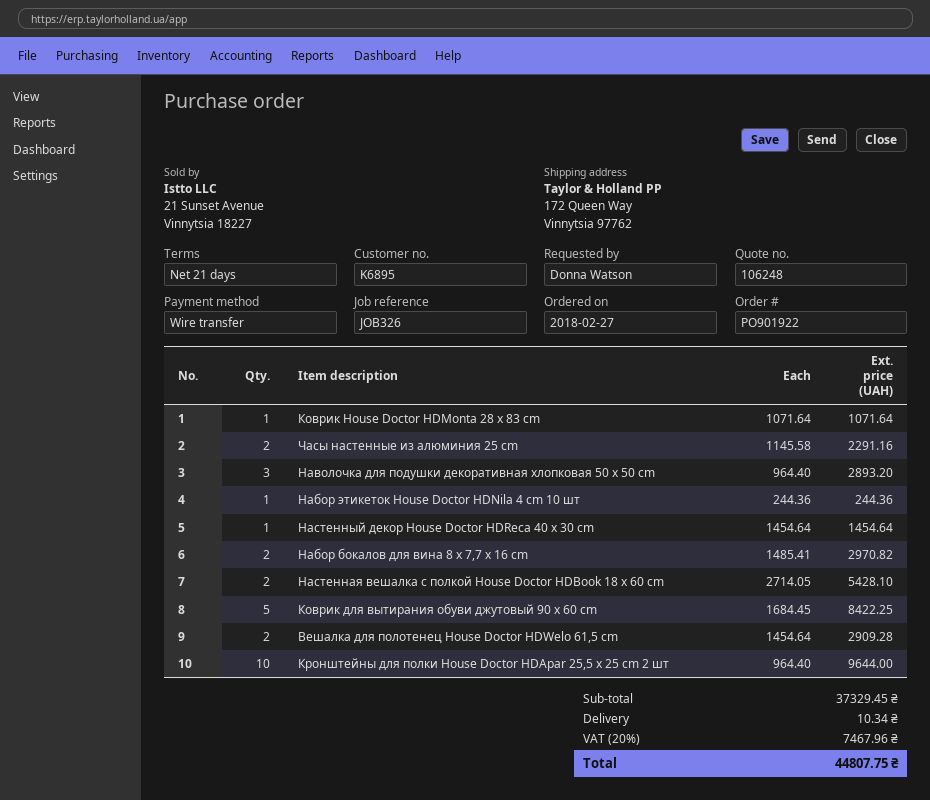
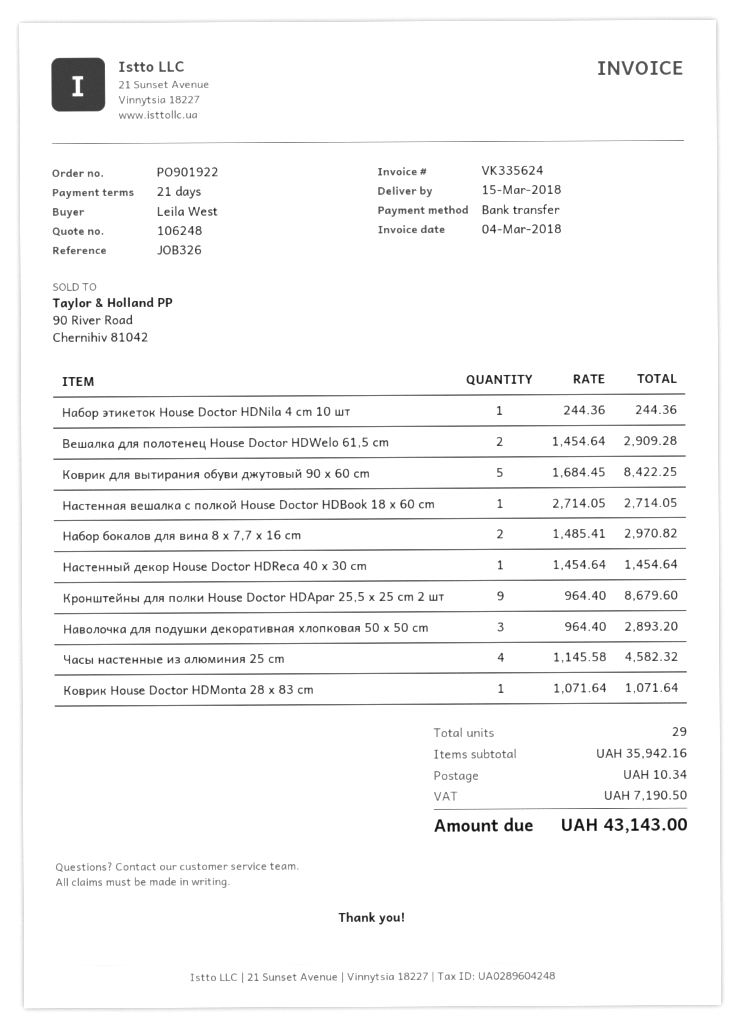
ordered by: Donna Watson -> Leila West
Часы настенные из алюминия 25 cm: 2 x 1145.58 = 2291.16 -> 4 x 1145.58 = 4582.32
Настенная вешалка с полкой House Doctor HDBook 18 x 60 cm: 2 x 2714.05 = 5428.10 -> 1 x 2714.05 = 2714.05
Кронштейны для полки House Doctor HDApar 25,5 x 25 cm 2 шт: 10 x 964.40 = 9644.00 -> 9 x 964.40 = 8679.60
subtotal: 37329.45 -> 35942.16
tax: 7467.96 -> 7190.50
total: 44807.75 -> 43143.00

